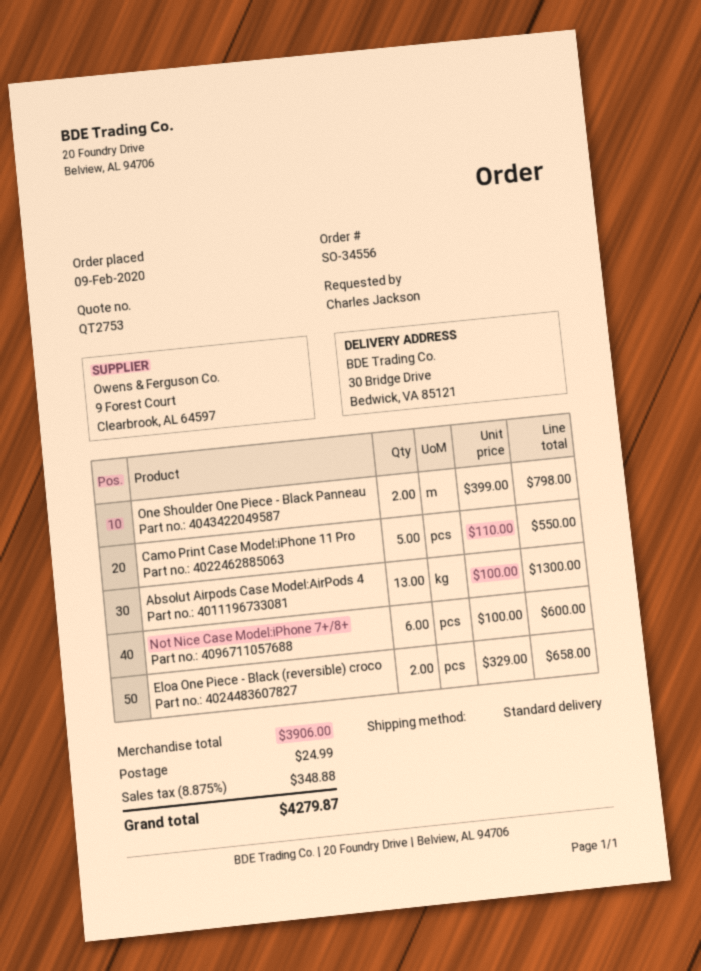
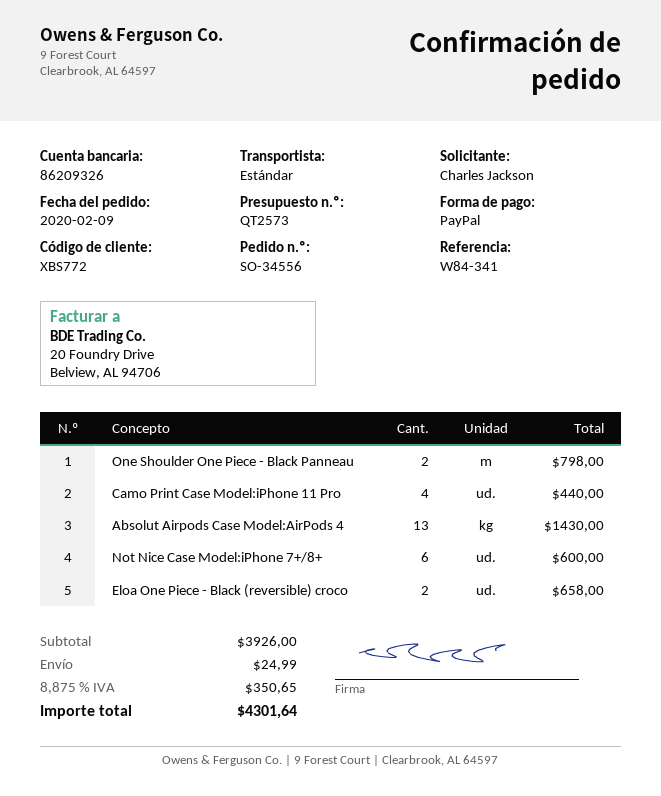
quote number: QT2753 -> QT2573
Camo Print Case Model:iPhone 11 Pro: 5 for 550.00 -> 4 for 440.00
Absolut Airpods Case Model:AirPods 4: 13 for 1300.00 -> 13 for 1430.00
subtotal: 3906.00 -> 3926.00
tax: 8.875% = 348.88 -> 8.875% = 350.65
total: 4279.87 -> 4301.64

